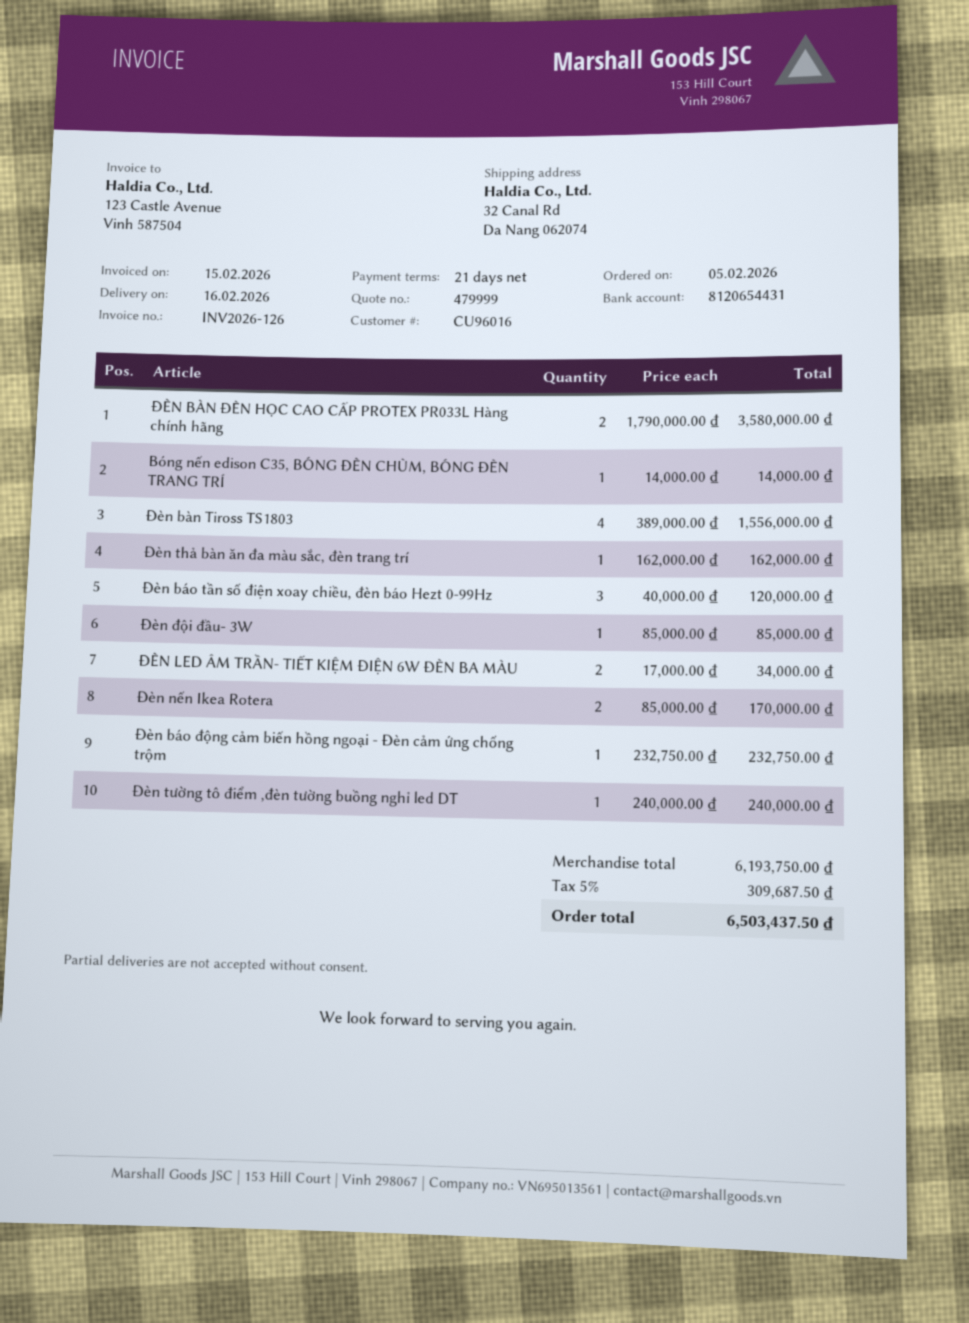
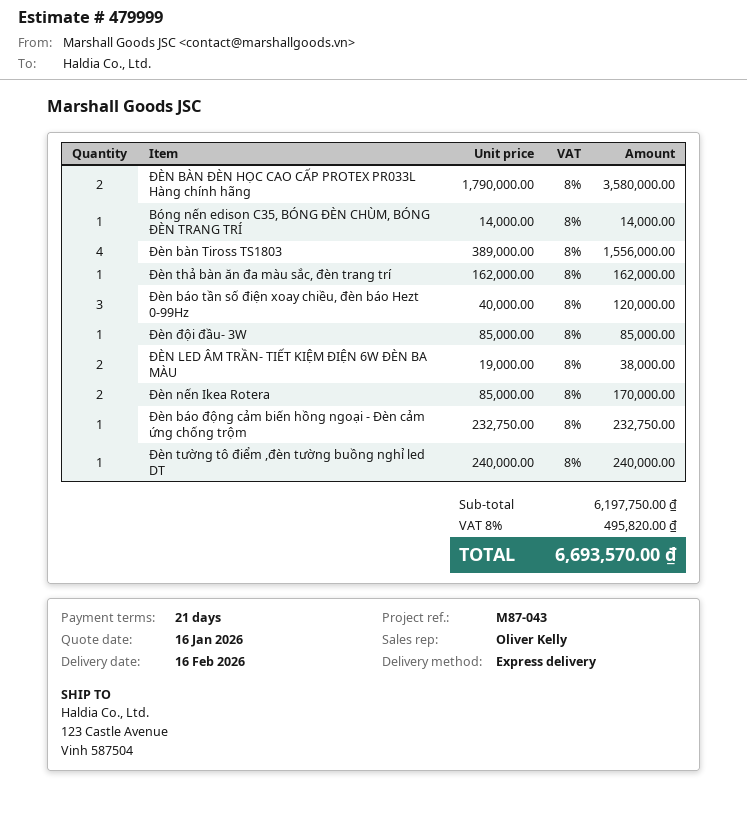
ship to: 32 Canal Rd, Da Nang 062074 -> 123 Castle Avenue, Vinh 587504
ĐÈN LED ÂM TRẦN- TIẾT KIỆM ĐIỆN 6W ĐÈN BA MÀU: 2 x 17000.00 = 34000.00 -> 2 x 19000.00 = 38000.00
subtotal: 6193750.00 -> 6197750.00
tax: 5% = 309687.50 -> 8% = 495820.00
total: 6503437.50 -> 6693570.00

